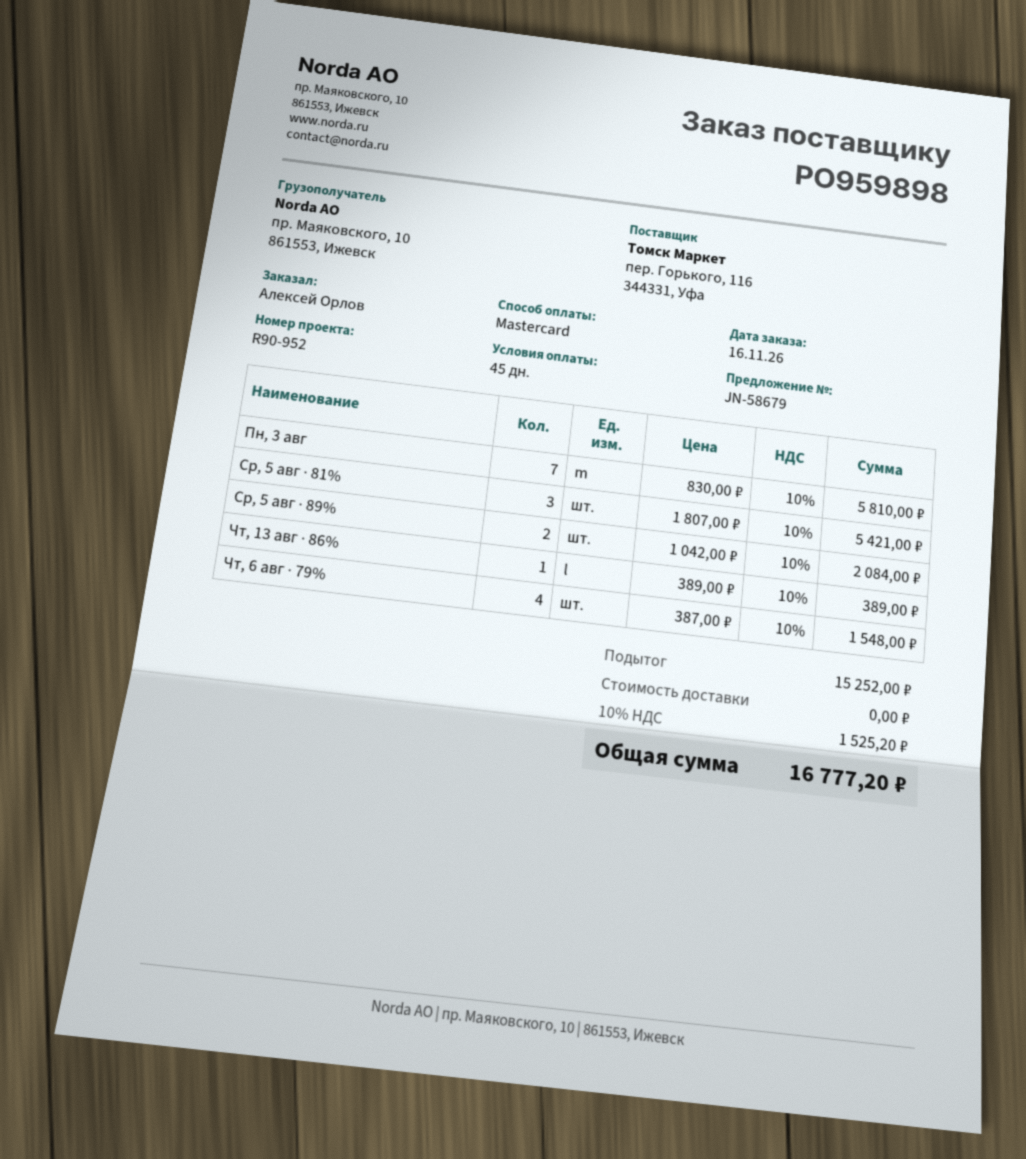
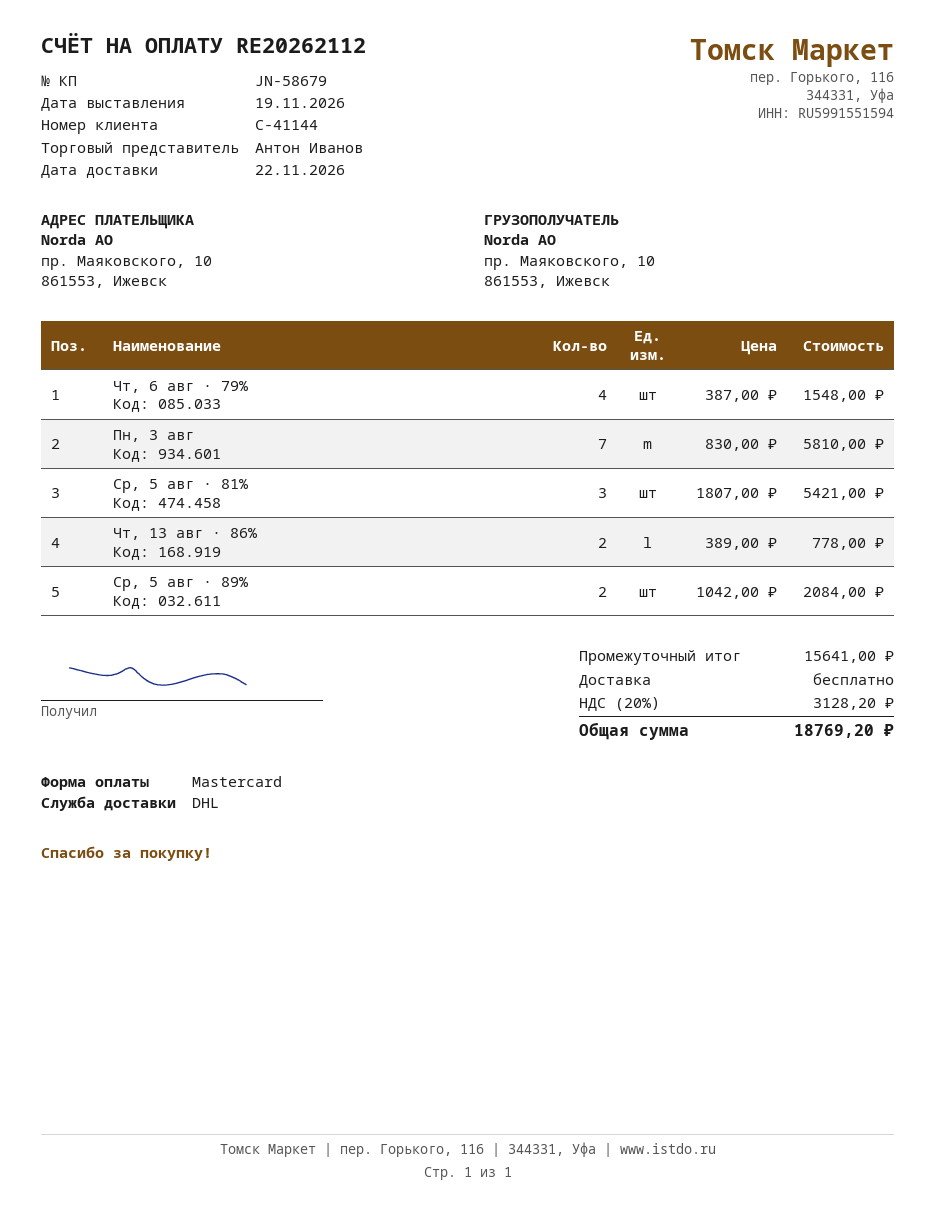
Чт, 13 авг · 86%: 1 x 389.00 = 389.00 -> 2 x 389.00 = 778.00
subtotal: 15252.00 -> 15641.00
tax: 10% = 1525.20 -> 20% = 3128.20
total: 16777.20 -> 18769.20

